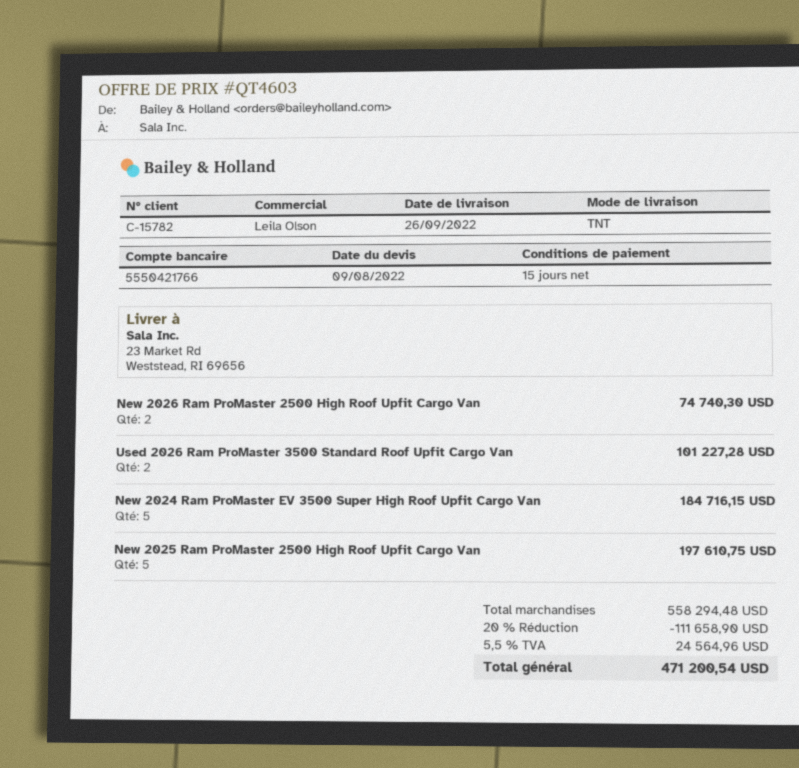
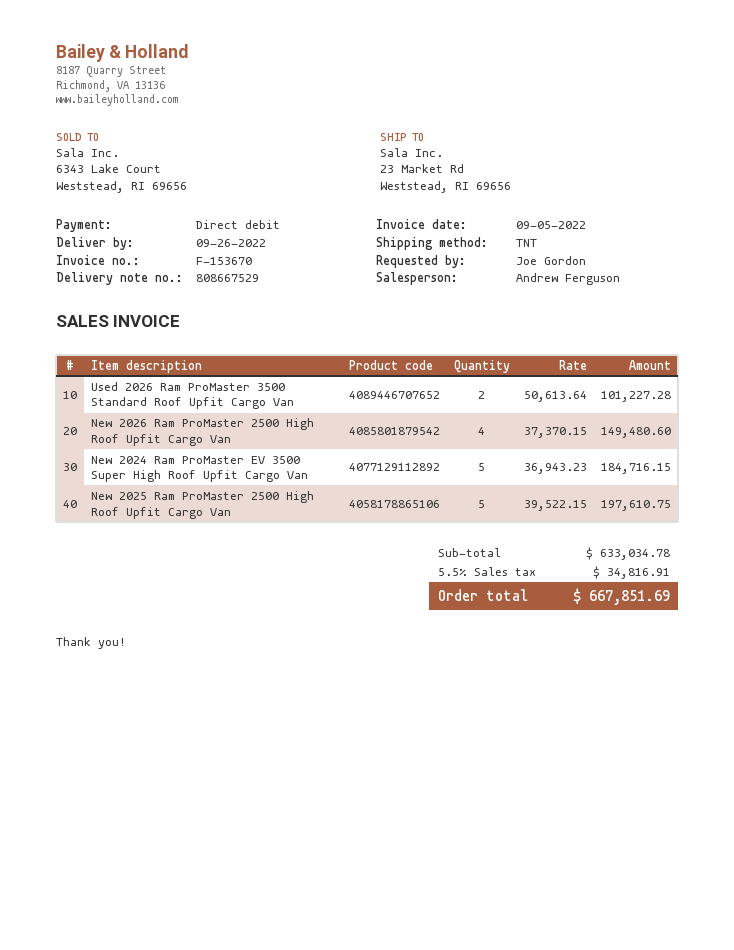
sales rep: Leila Olson -> Andrew Ferguson
New 2026 Ram ProMaster 2500 High Roof Upfit Cargo Van: 2 for 74740.30 -> 4 for 149480.60
subtotal: 558294.48 -> 633034.78
discount: 20% = 111658.90 -> none
tax: 5.5% = 24564.96 -> 5.5% = 34816.91
total: 471200.54 -> 667851.69

